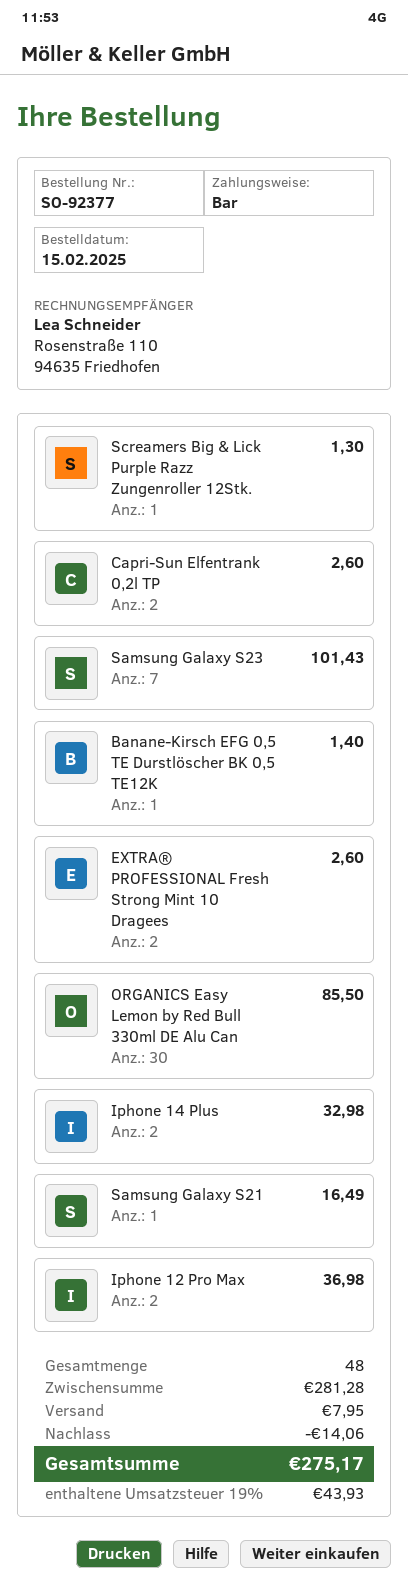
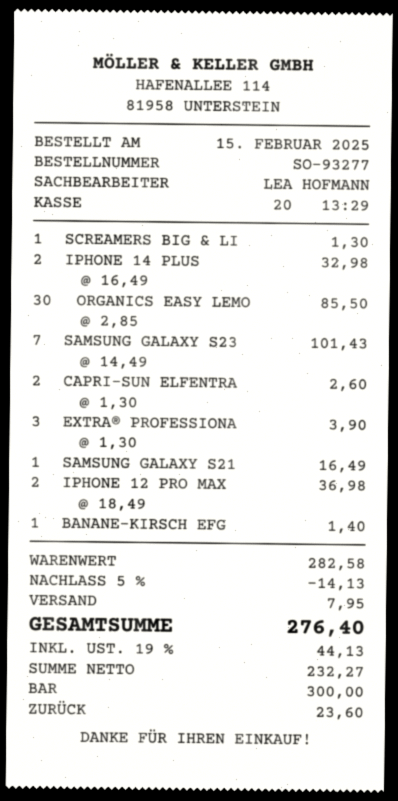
order number: SO-92377 -> SO-93277
EXTRA® PROFESSIONAL Fresh Strong Mint 10 Dragees: 2 for 2.60 -> 3 for 3.90
subtotal: 281.28 -> 282.58
discount: 14.06 -> 14.13
tax: 19% = 43.93 -> 19% = 44.13
total: 275.17 -> 276.40

